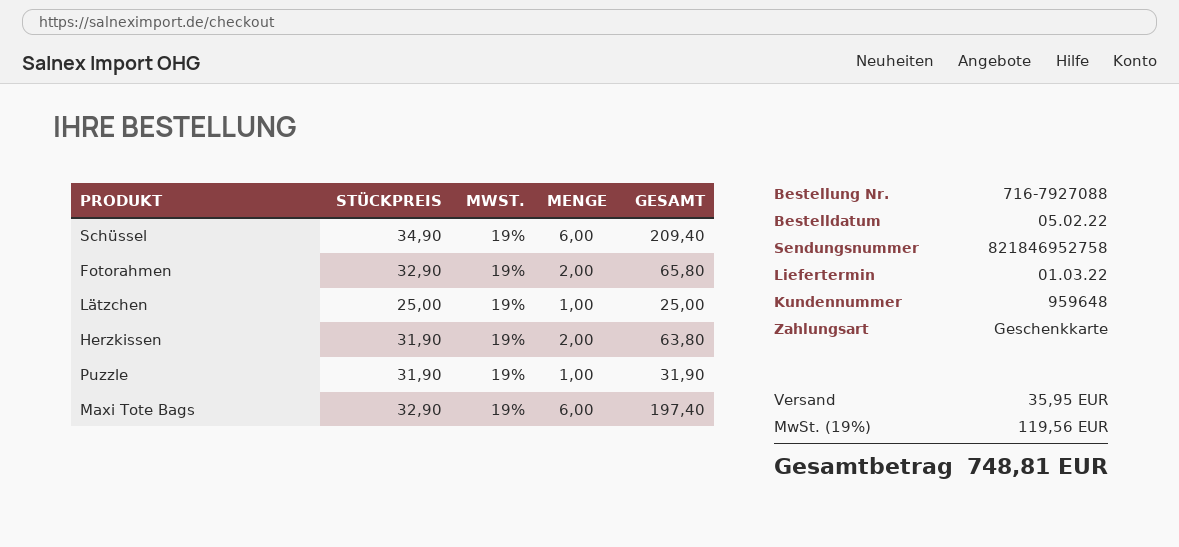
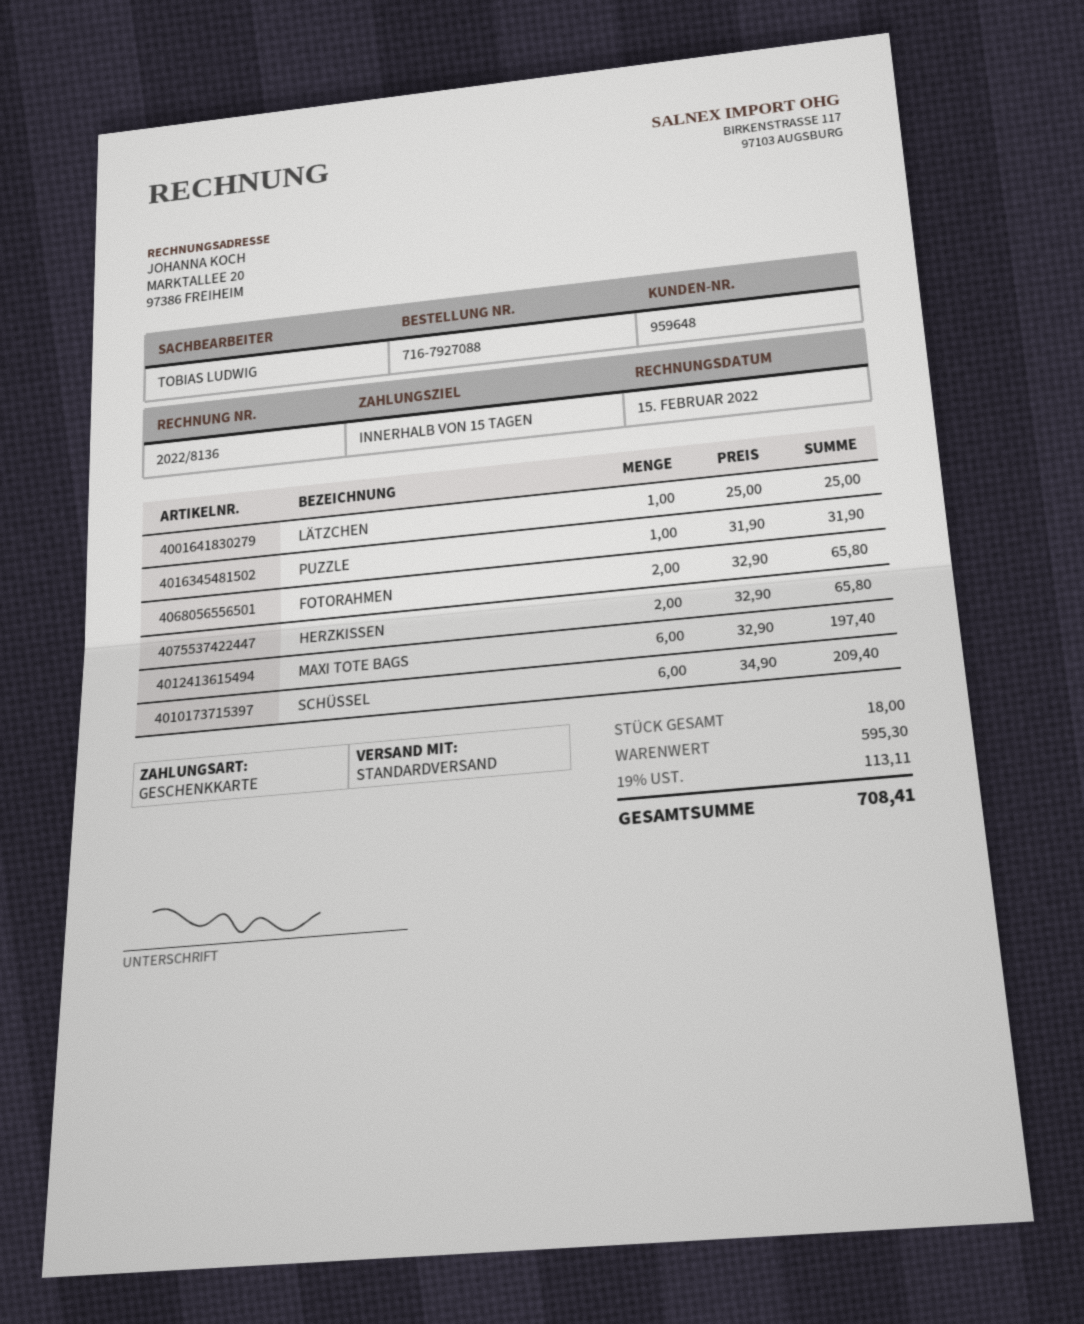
Herzkissen: 2 x 31.90 = 63.80 -> 2 x 32.90 = 65.80
shipping: 35.95 -> none
tax: 19% = 119.56 -> 19% = 113.11
total: 748.81 -> 708.41

